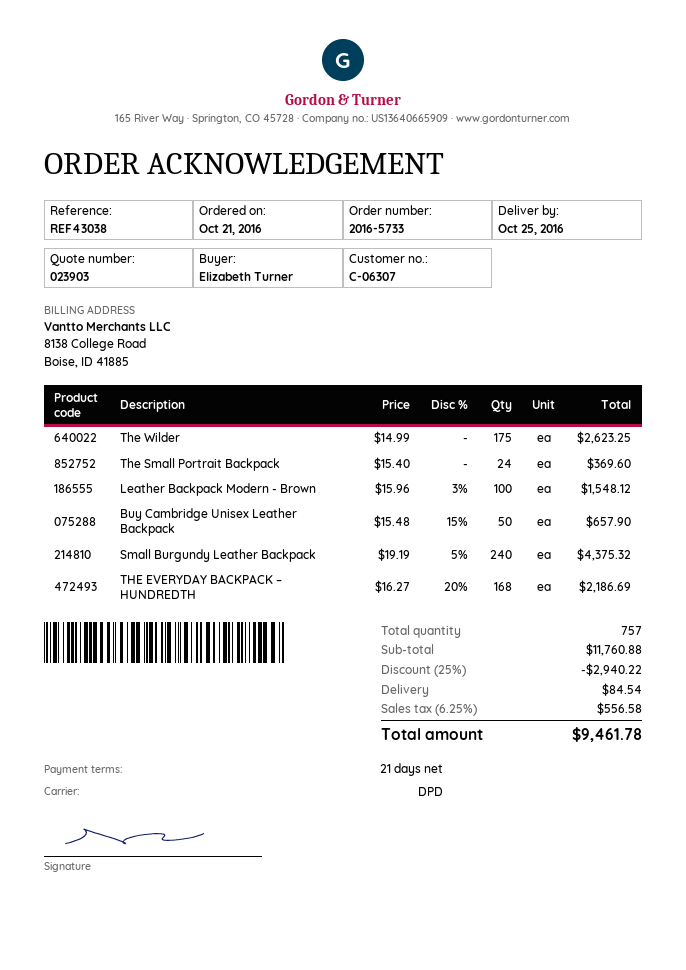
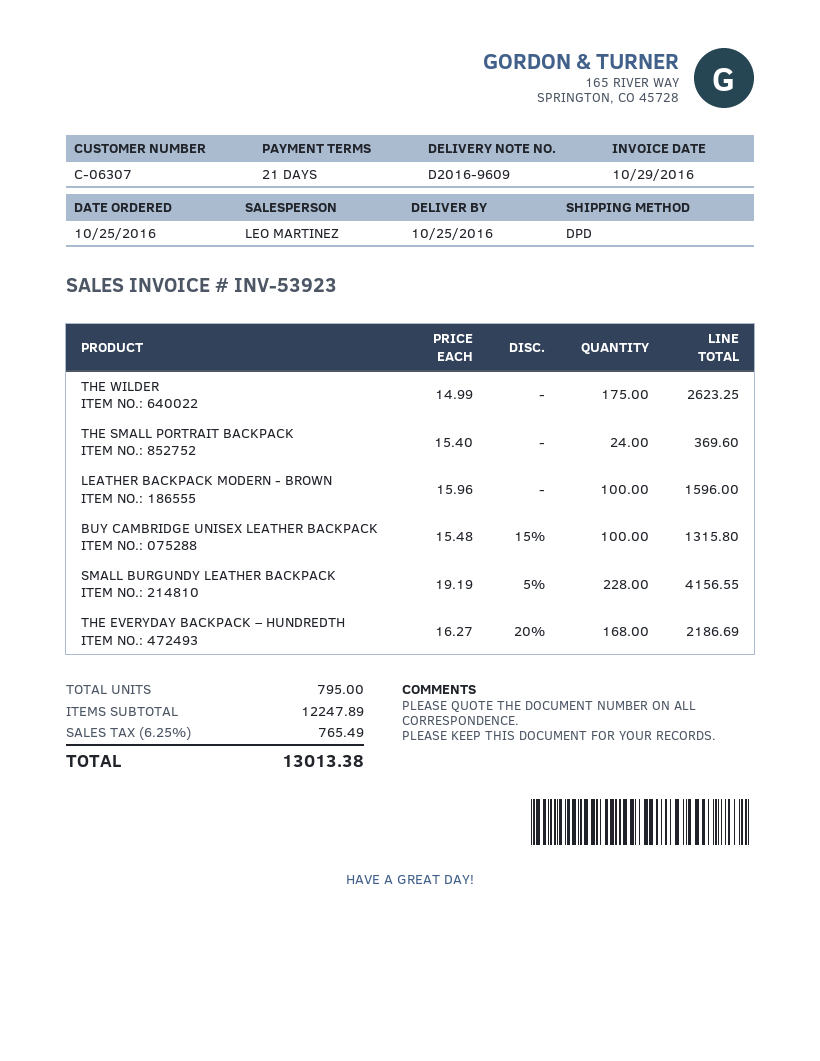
order date: 2016-10-21 -> 2016-10-25
Leather Backpack Modern - Brown: 100 x 15.96 - 3% = 1548.12 -> 100 x 15.96 = 1596.00
Buy Cambridge Unisex Leather Backpack: 50 x 15.48 - 15% = 657.90 -> 100 x 15.48 - 15% = 1315.80
Small Burgundy Leather Backpack: 240 x 19.19 - 5% = 4375.32 -> 228 x 19.19 - 5% = 4156.55
total quantity: 757 -> 795
subtotal: 11760.88 -> 12247.89
discount: 25% = 2940.22 -> none
shipping: 84.54 -> none
tax: 6.25% = 556.58 -> 6.25% = 765.49
total: 9461.78 -> 13013.38

